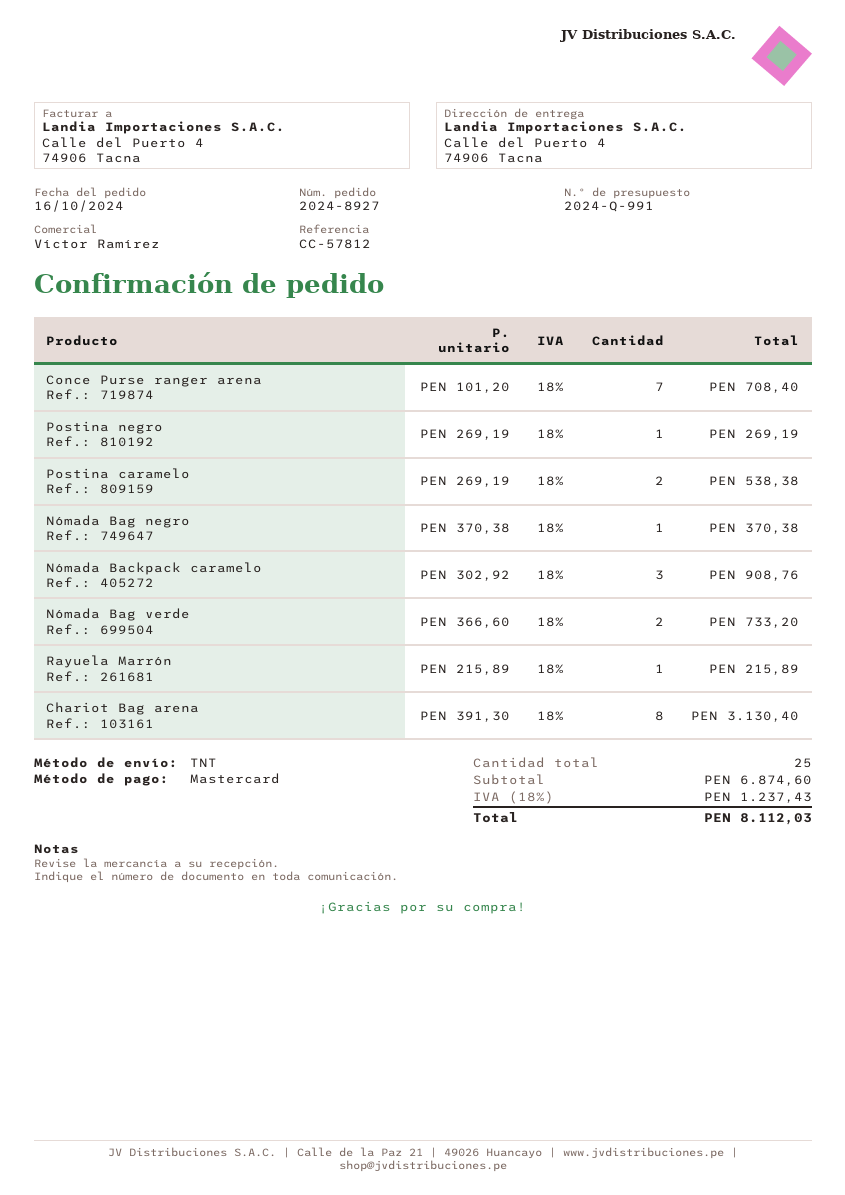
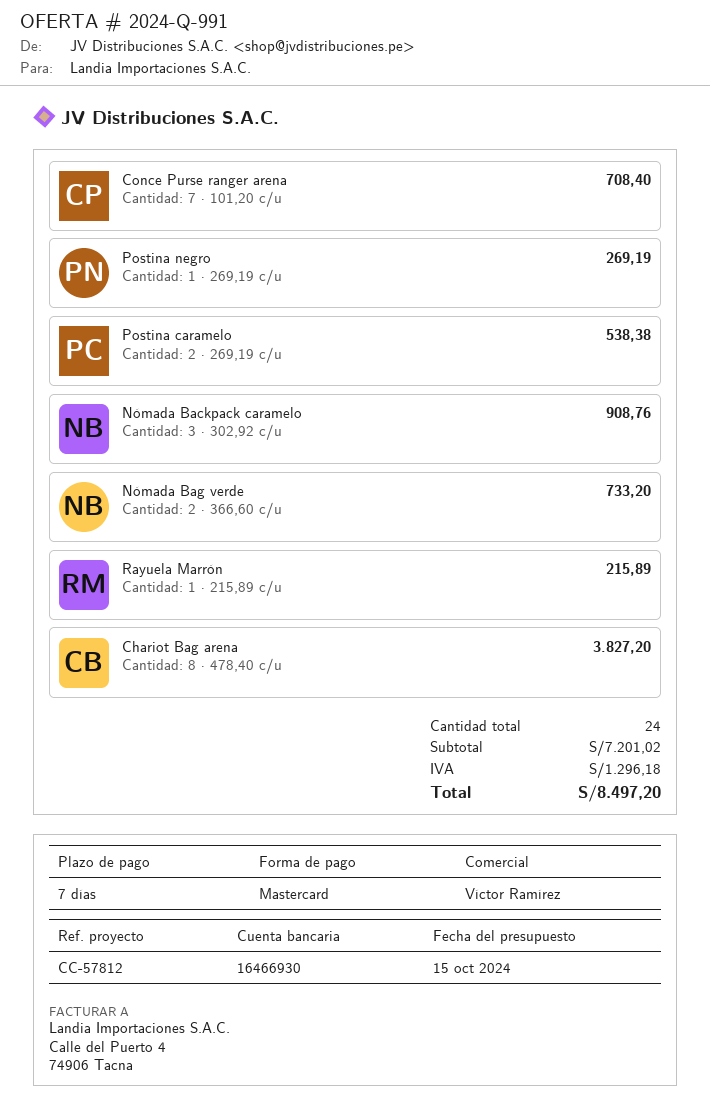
Nómada Bag negro: 1 x 370.38 = 370.38 -> none
Chariot Bag arena: 8 x 391.30 = 3130.40 -> 8 x 478.40 = 3827.20
total quantity: 25 -> 24
subtotal: 6874.60 -> 7201.02
tax: 1237.43 -> 1296.18
total: 8112.03 -> 8497.20

